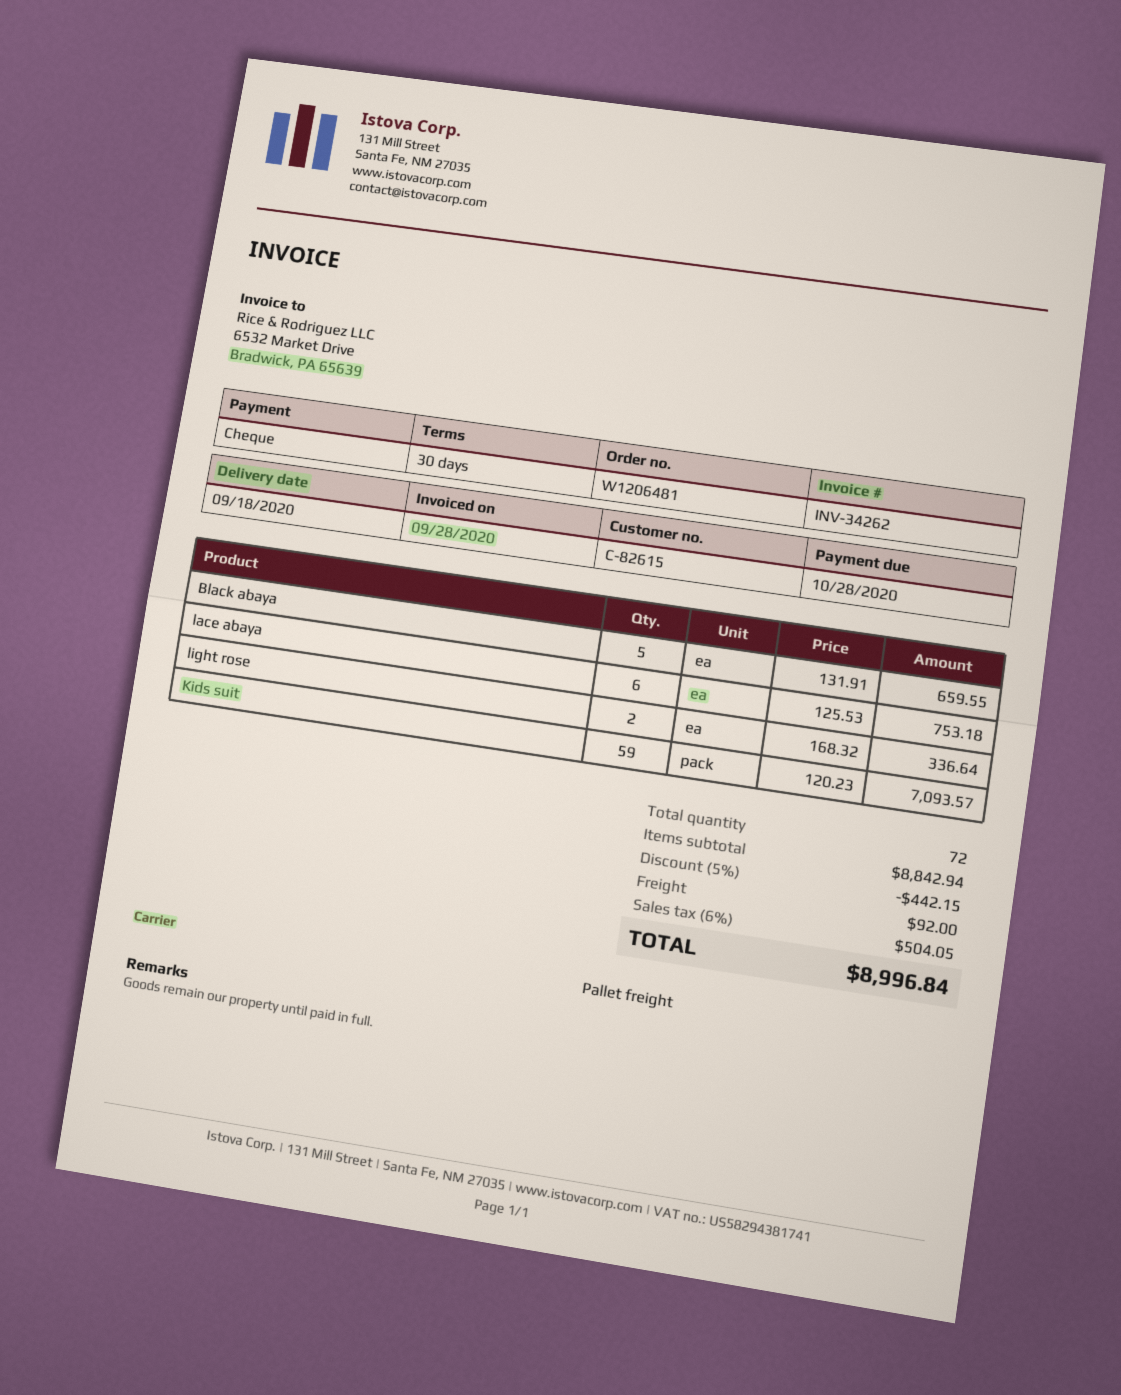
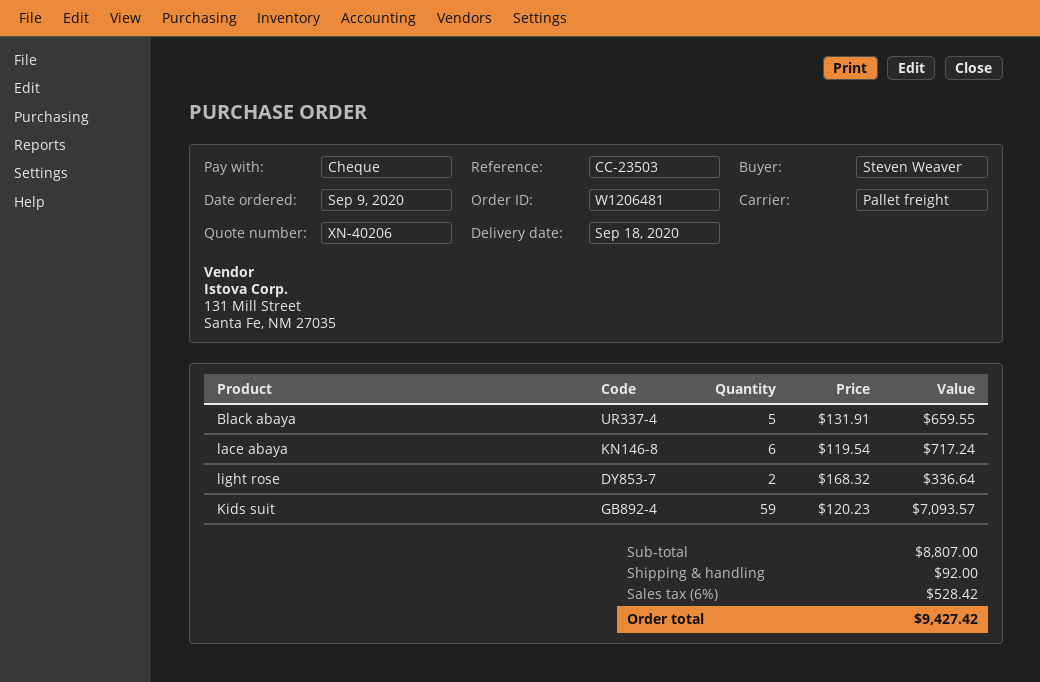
lace abaya: 6 x 125.53 = 753.18 -> 6 x 119.54 = 717.24
subtotal: 8842.94 -> 8807.00
discount: 5% = 442.15 -> none
tax: 6% = 504.05 -> 6% = 528.42
total: 8996.84 -> 9427.42

